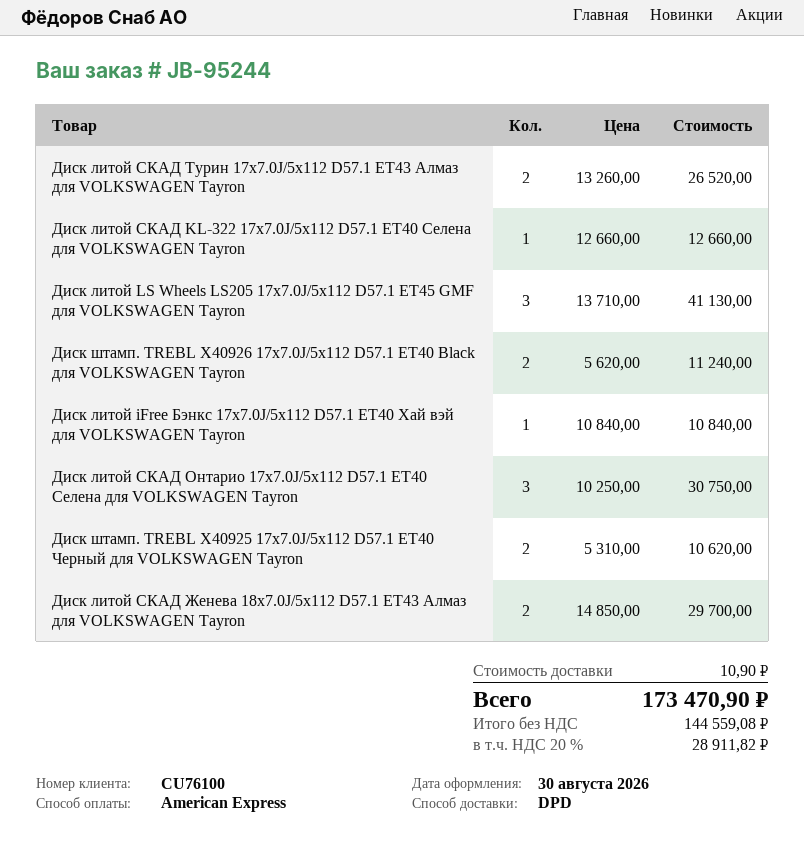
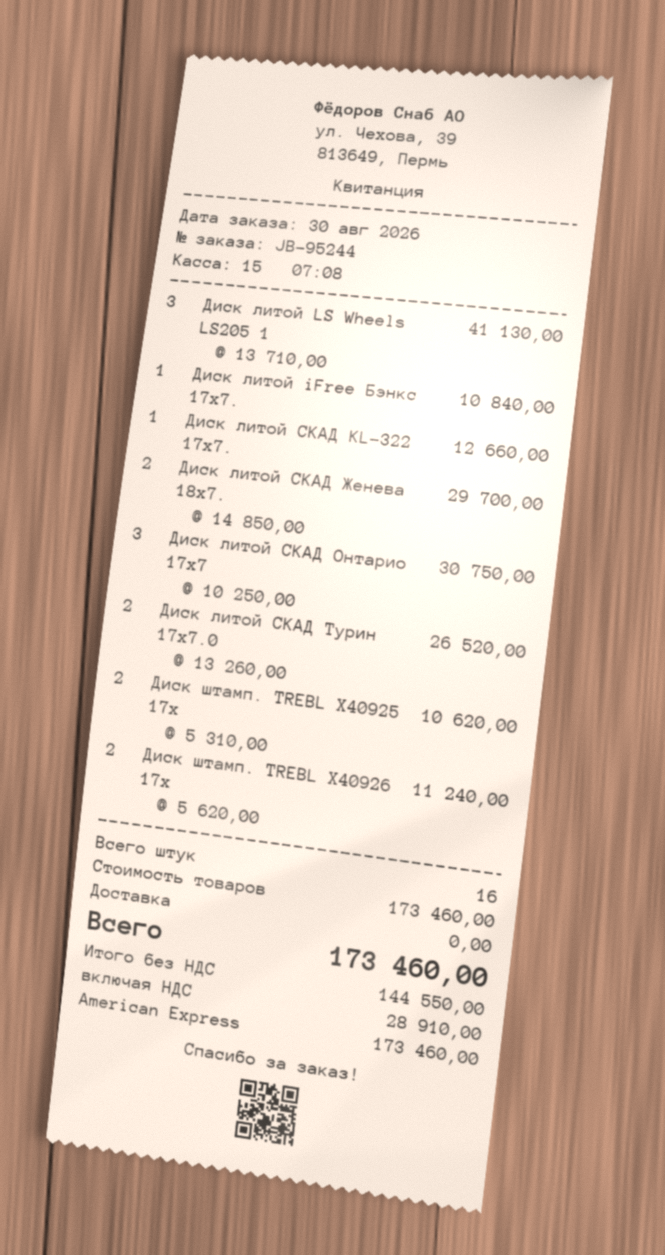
shipping: 10.90 -> 0.00
net: 144559.08 -> 144550.00
tax: 28911.82 -> 28910.00
total: 173470.90 -> 173460.00

